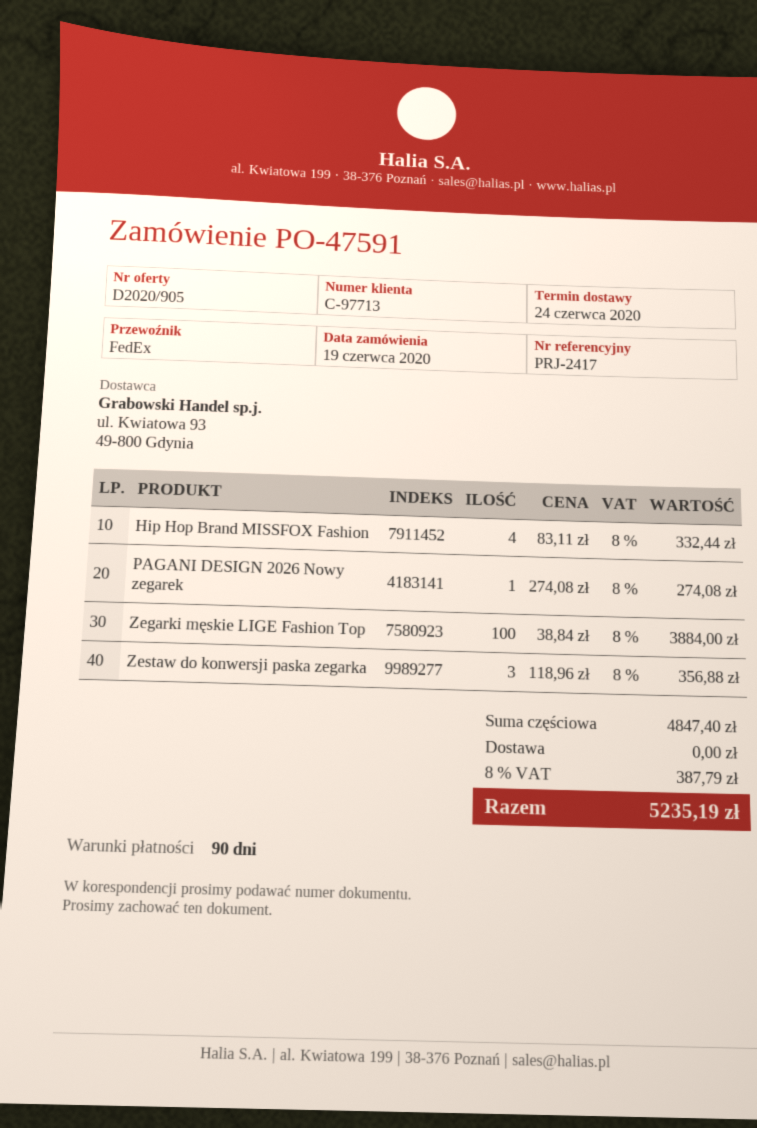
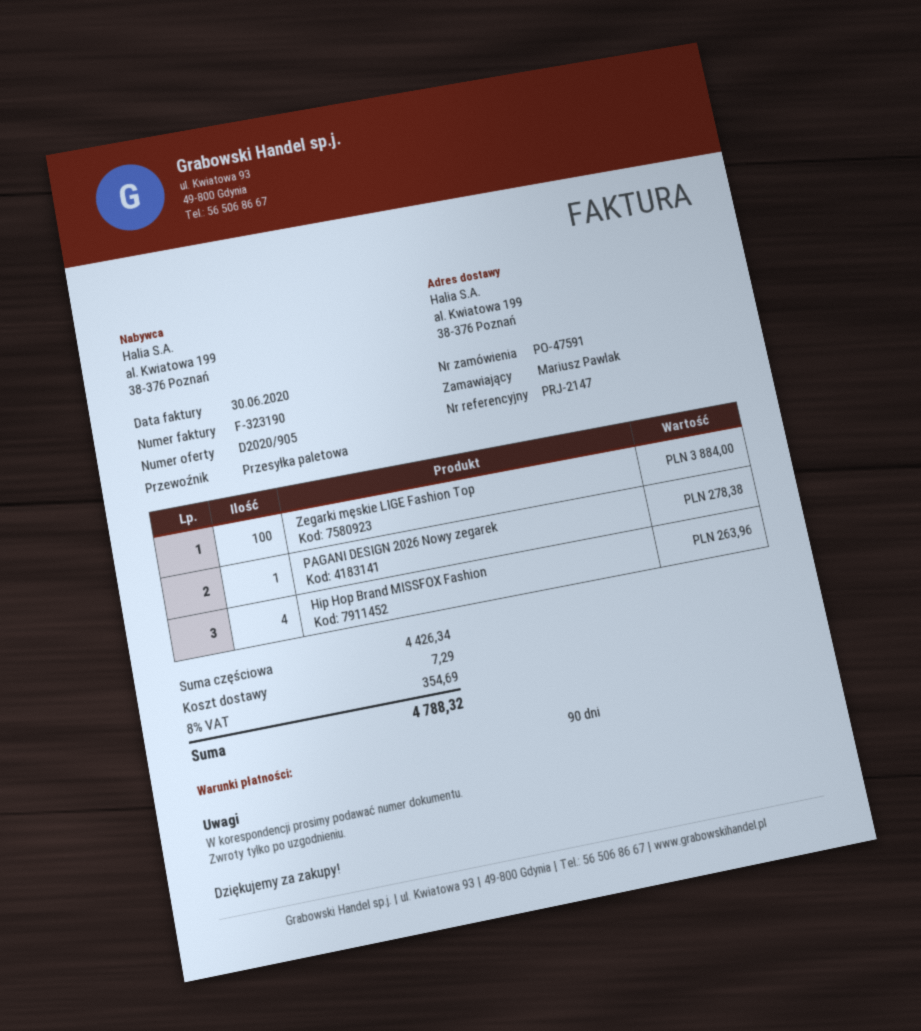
reference: PRJ-2417 -> PRJ-2147
shipping method: FedEx -> pallet freight
Hip Hop Brand MISSFOX Fashion: 4 for 332.44 -> 4 for 263.96
PAGANI DESIGN 2026 Nowy zegarek: 1 for 274.08 -> 1 for 278.38
Zestaw do konwersji paska zegarka: 3 for 356.88 -> none
subtotal: 4847.40 -> 4426.34
shipping: 0.00 -> 7.29
tax: 8% = 387.79 -> 8% = 354.69
total: 5235.19 -> 4788.32

